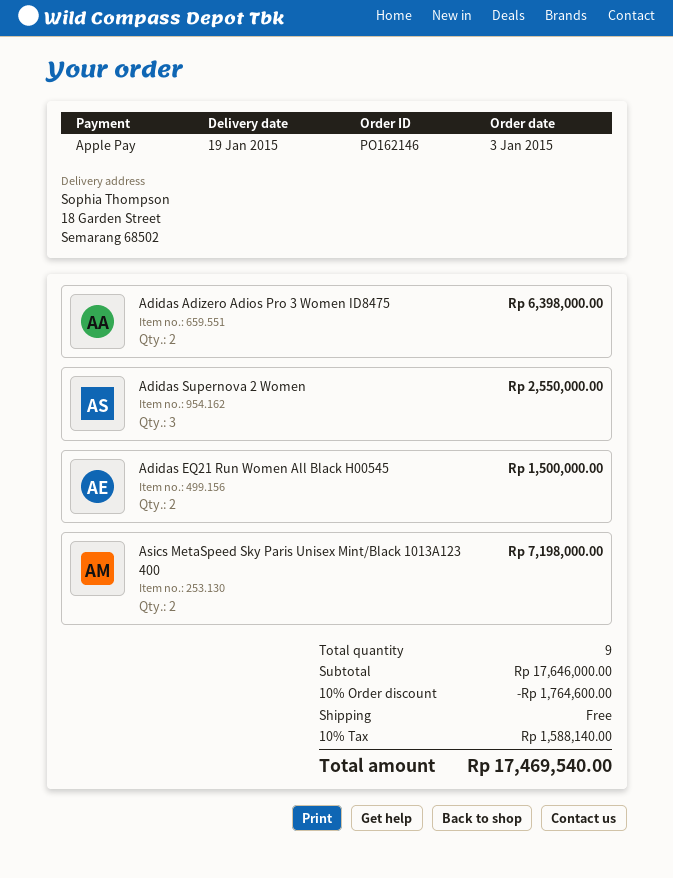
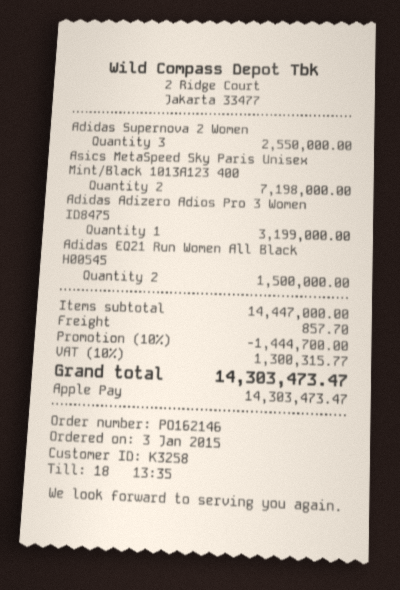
Adidas Adizero Adios Pro 3 Women ID8475: 2 for 6398000.00 -> 1 for 3199000.00
subtotal: 17646000.00 -> 14447000.00
discount: 10% = 1764600.00 -> 10% = 1444700.00
shipping: 0.00 -> 857.70
tax: 10% = 1588140.00 -> 10% = 1300315.77
total: 17469540.00 -> 14303473.47

